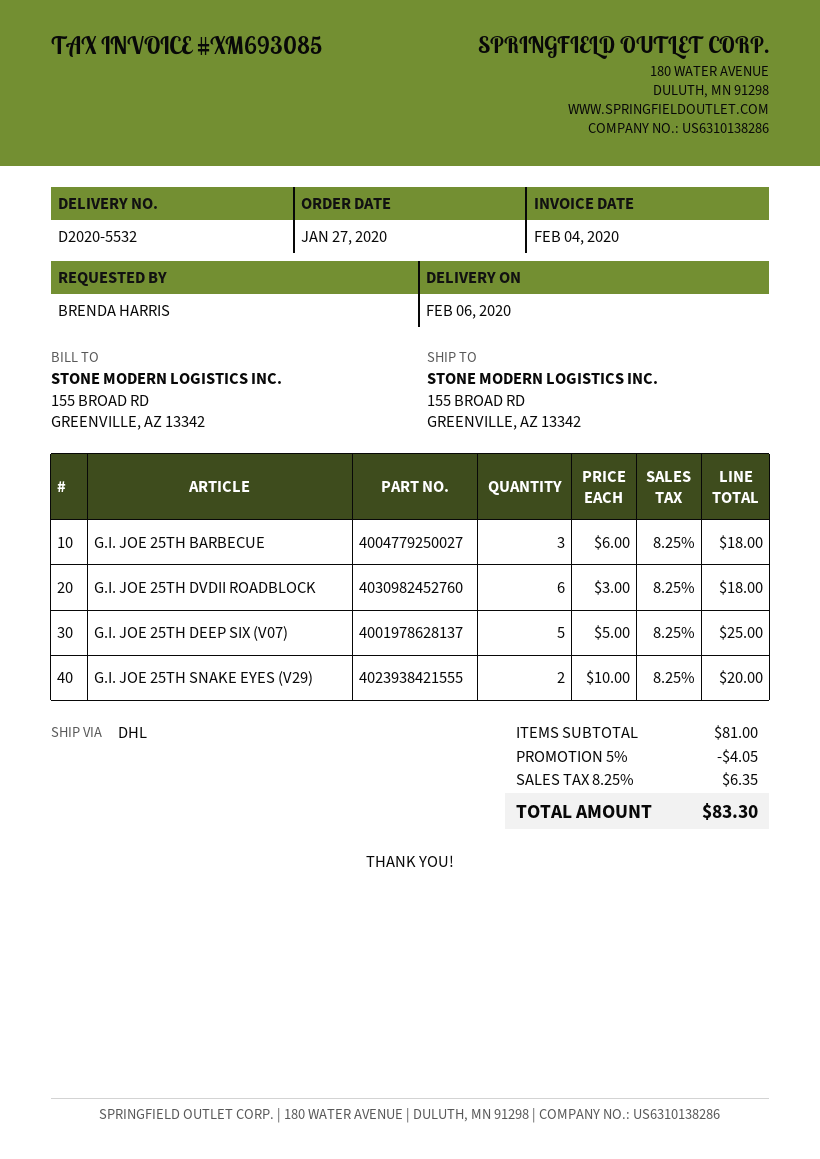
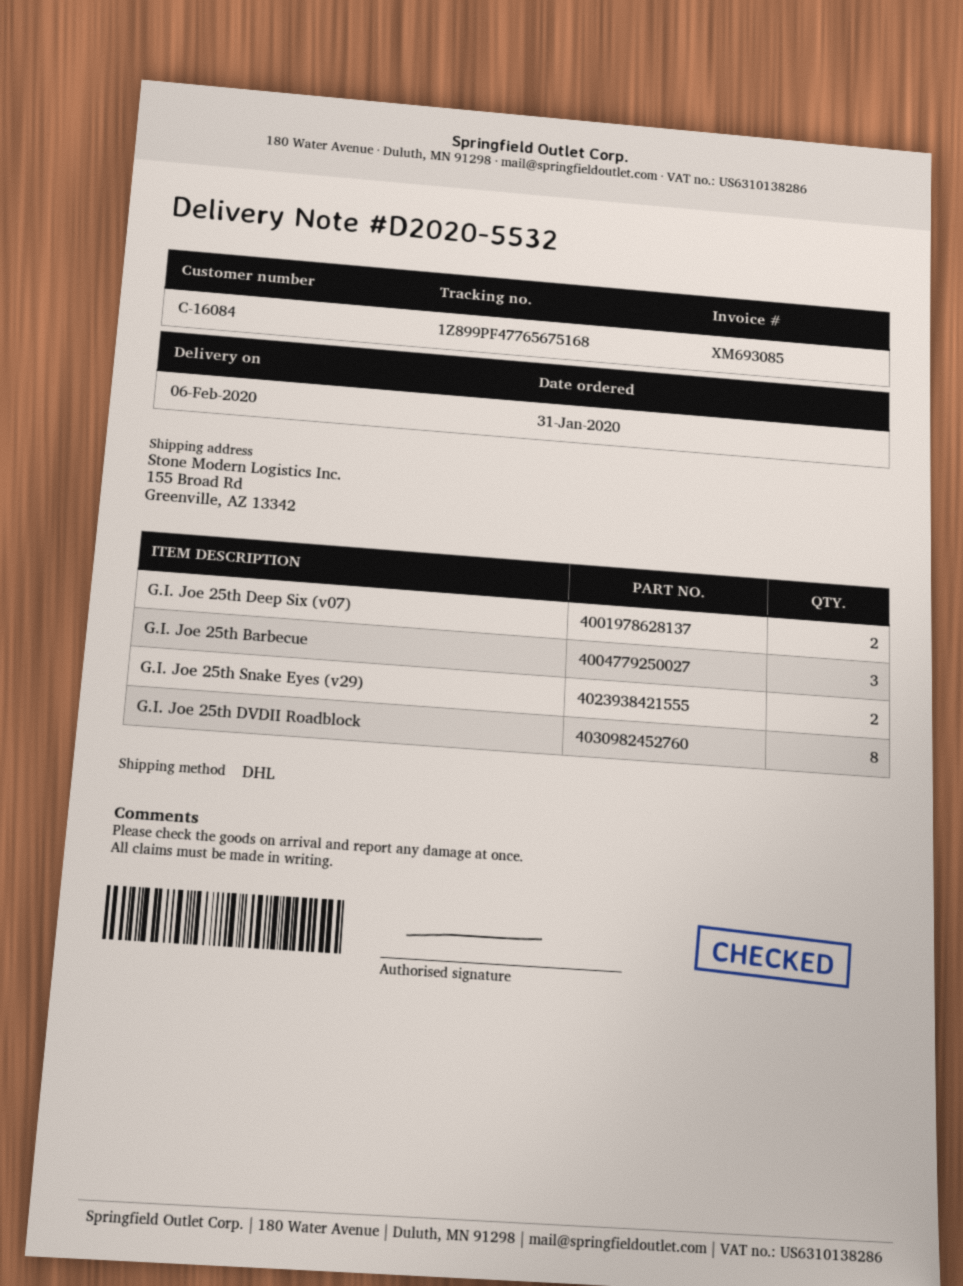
order date: 2020-01-27 -> 2020-01-31
G.I. JOE 25TH DVDII ROADBLOCK: 6 -> 8
G.I. JOE 25TH DEEP SIX (V07): 5 -> 2

